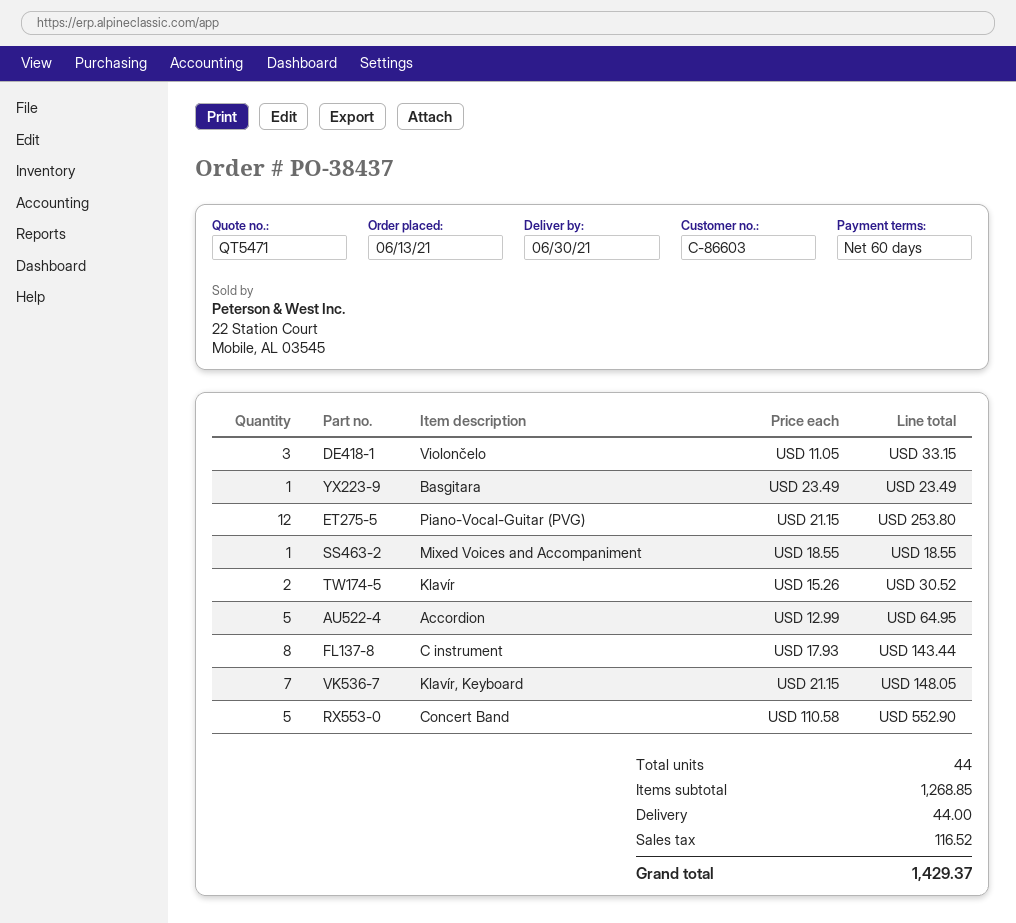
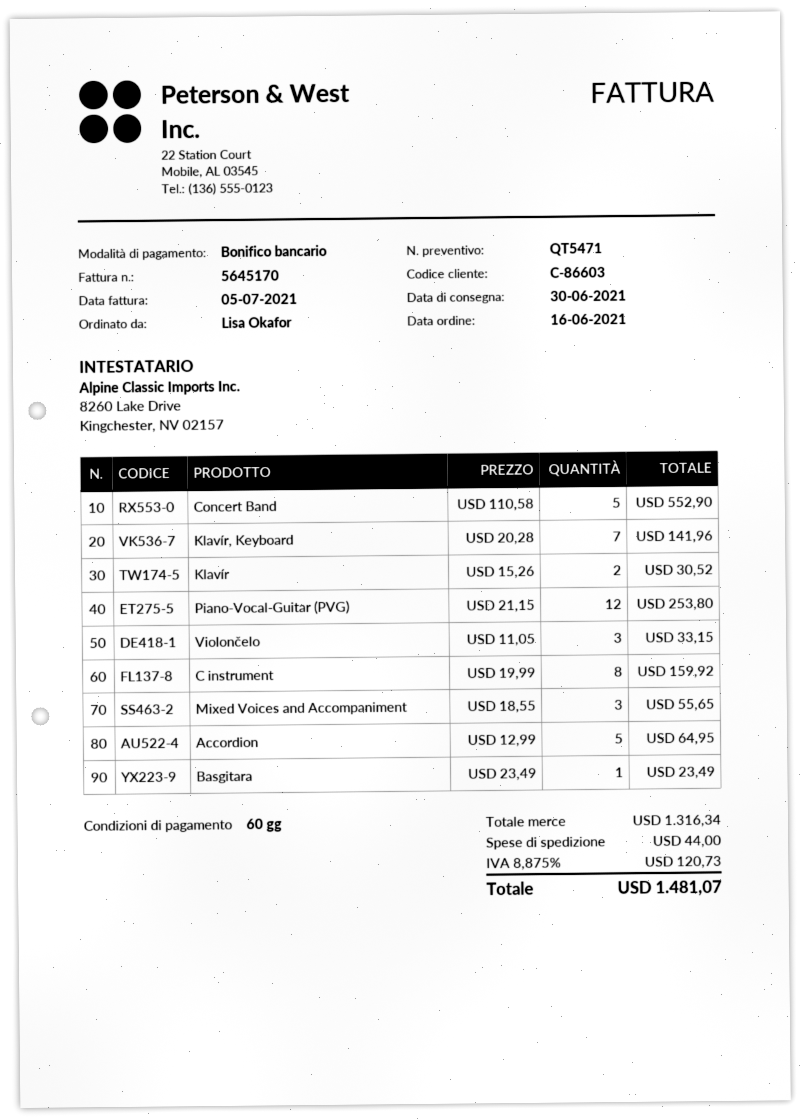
order date: 2021-06-13 -> 2021-06-16
Mixed Voices and Accompaniment: 1 x 18.55 = 18.55 -> 3 x 18.55 = 55.65
C instrument: 8 x 17.93 = 143.44 -> 8 x 19.99 = 159.92
Klavír, Keyboard: 7 x 21.15 = 148.05 -> 7 x 20.28 = 141.96
subtotal: 1268.85 -> 1316.34
tax: 116.52 -> 120.73
total: 1429.37 -> 1481.07

